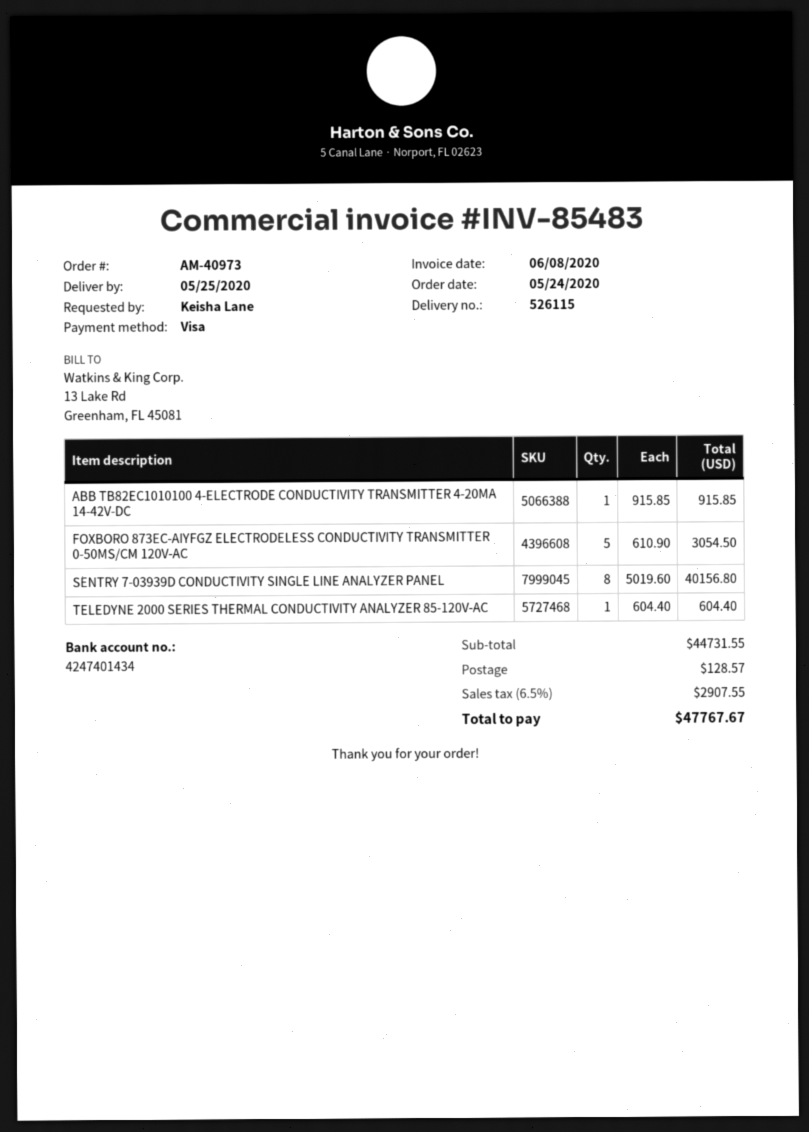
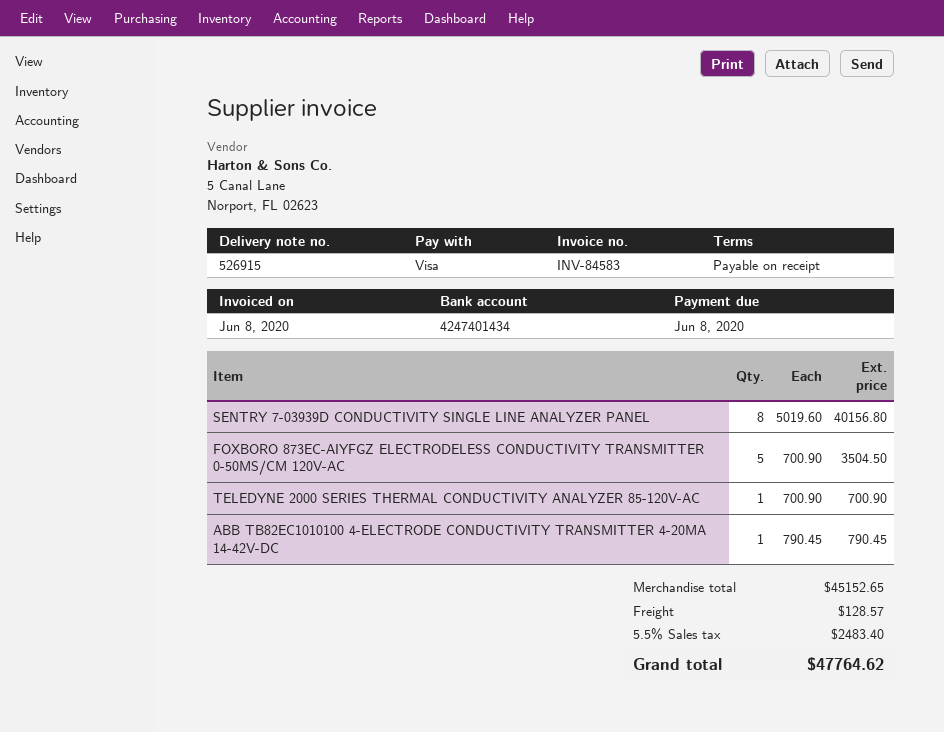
delivery note number: 526115 -> 526915
invoice number: INV-85483 -> INV-84583
ABB TB82EC1010100 4-ELECTRODE CONDUCTIVITY TRANSMITTER 4-20MA 14-42V-DC: 1 x 915.85 = 915.85 -> 1 x 790.45 = 790.45
FOXBORO 873EC-AIYFGZ ELECTRODELESS CONDUCTIVITY TRANSMITTER 0-50MS/CM 120V-AC: 5 x 610.90 = 3054.50 -> 5 x 700.90 = 3504.50
TELEDYNE 2000 SERIES THERMAL CONDUCTIVITY ANALYZER 85-120V-AC: 1 x 604.40 = 604.40 -> 1 x 700.90 = 700.90
subtotal: 44731.55 -> 45152.65
tax: 6.5% = 2907.55 -> 5.5% = 2483.40
total: 47767.67 -> 47764.62

